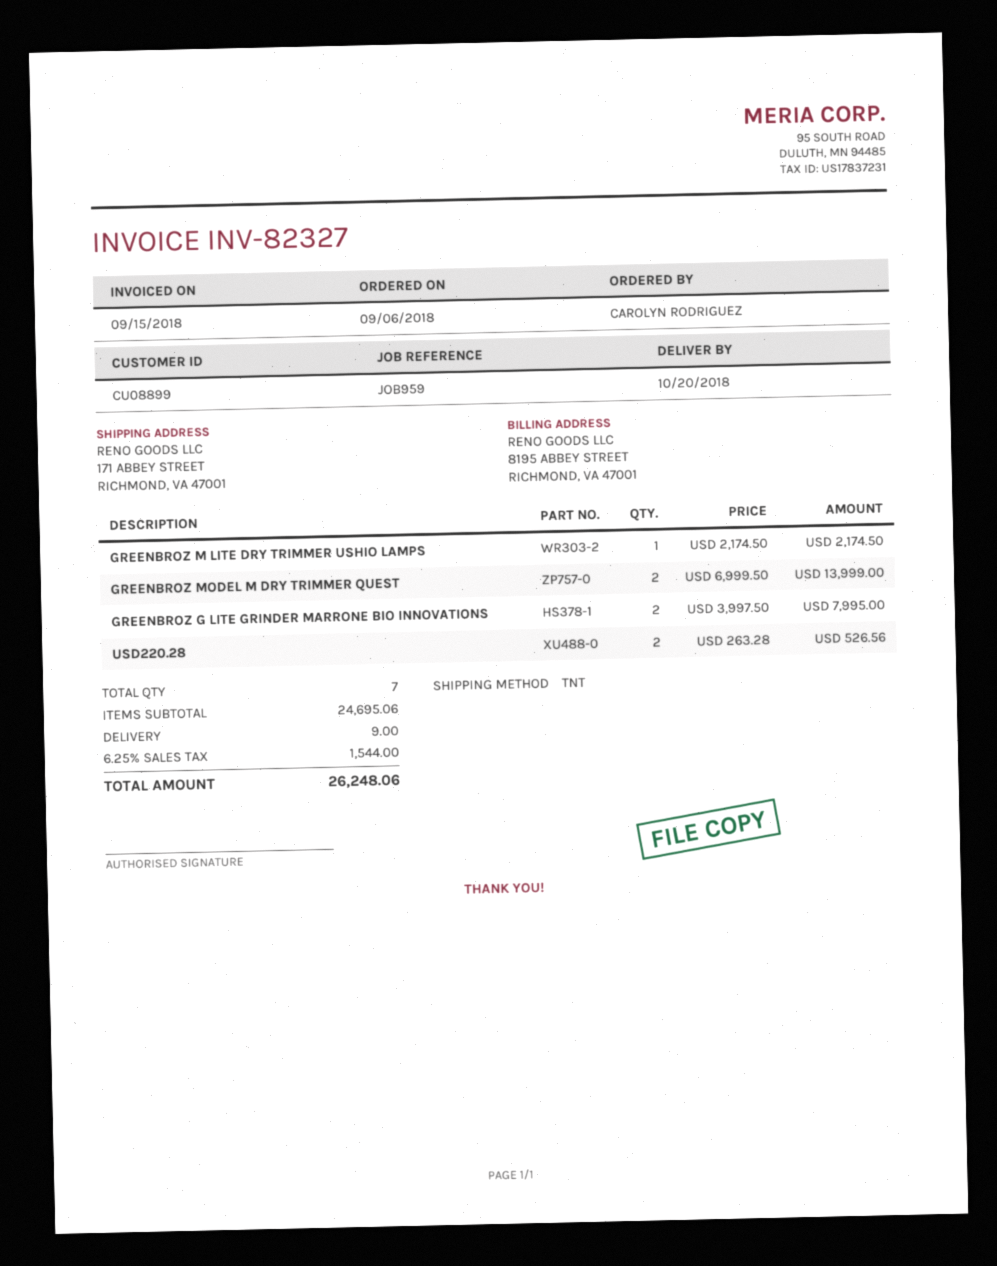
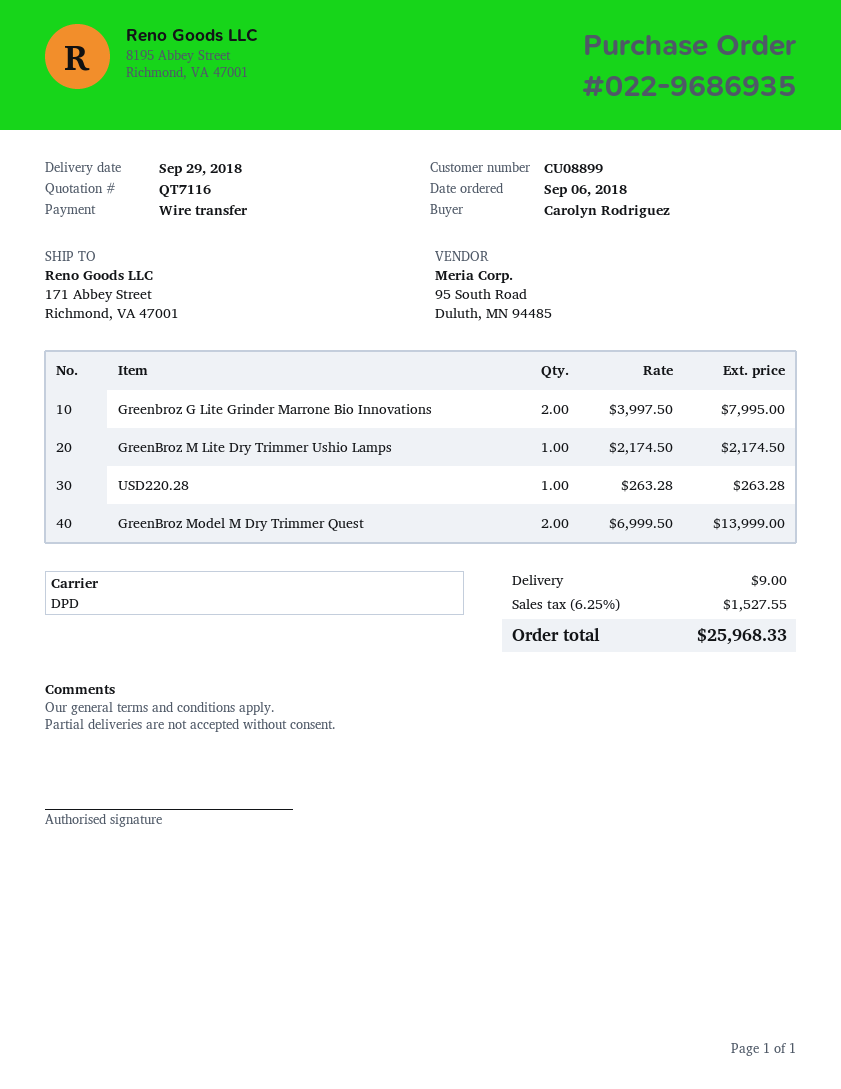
delivery date: 2018-10-20 -> 2018-09-29
shipping method: TNT -> DPD
USD220.28: 2 x 263.28 = 526.56 -> 1 x 263.28 = 263.28
tax: 6.25% = 1544.00 -> 6.25% = 1527.55
total: 26248.06 -> 25968.33

